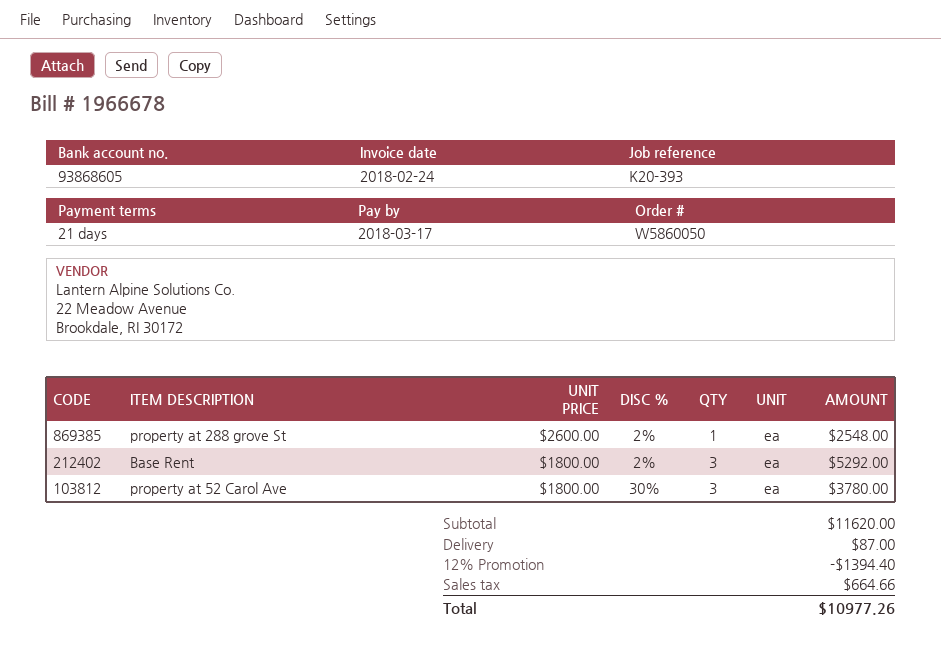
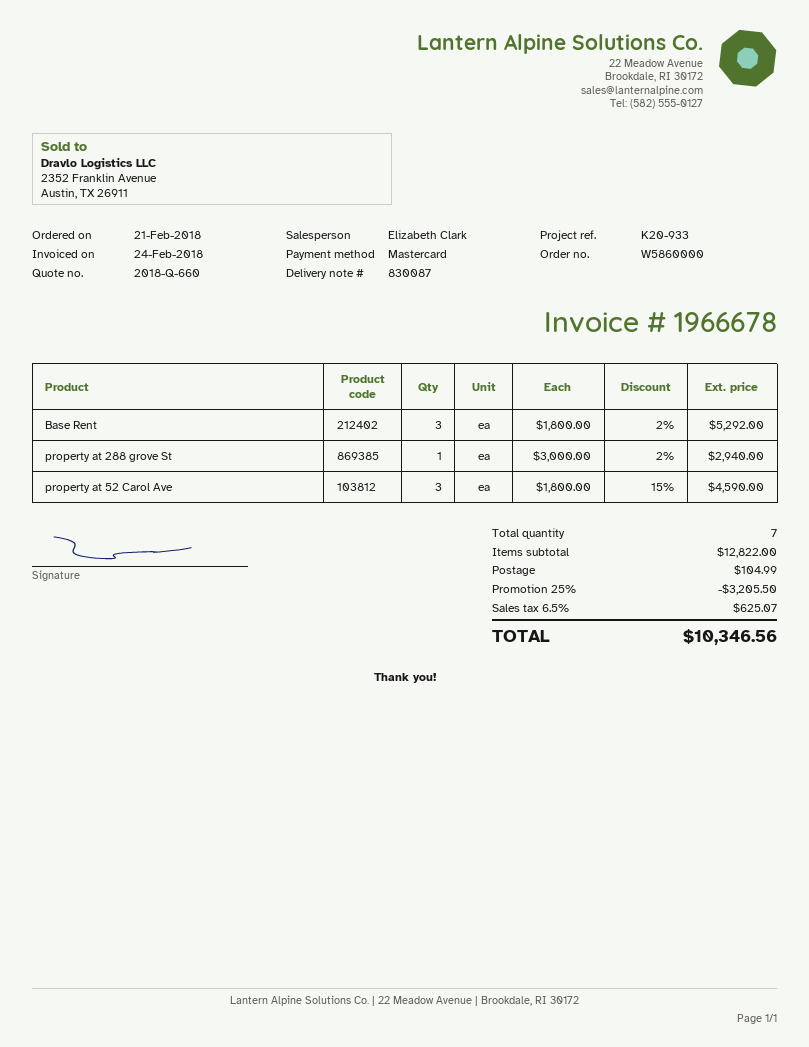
order number: W5860050 -> W5860000
reference: K20-393 -> K20-933
property at 288 grove St: 1 x 2600.00 - 2% = 2548.00 -> 1 x 3000.00 - 2% = 2940.00
property at 52 Carol Ave: 3 x 1800.00 - 30% = 3780.00 -> 3 x 1800.00 - 15% = 4590.00
subtotal: 11620.00 -> 12822.00
discount: 12% = 1394.40 -> 25% = 3205.50
shipping: 87.00 -> 104.99
tax: 664.66 -> 625.07
total: 10977.26 -> 10346.56

